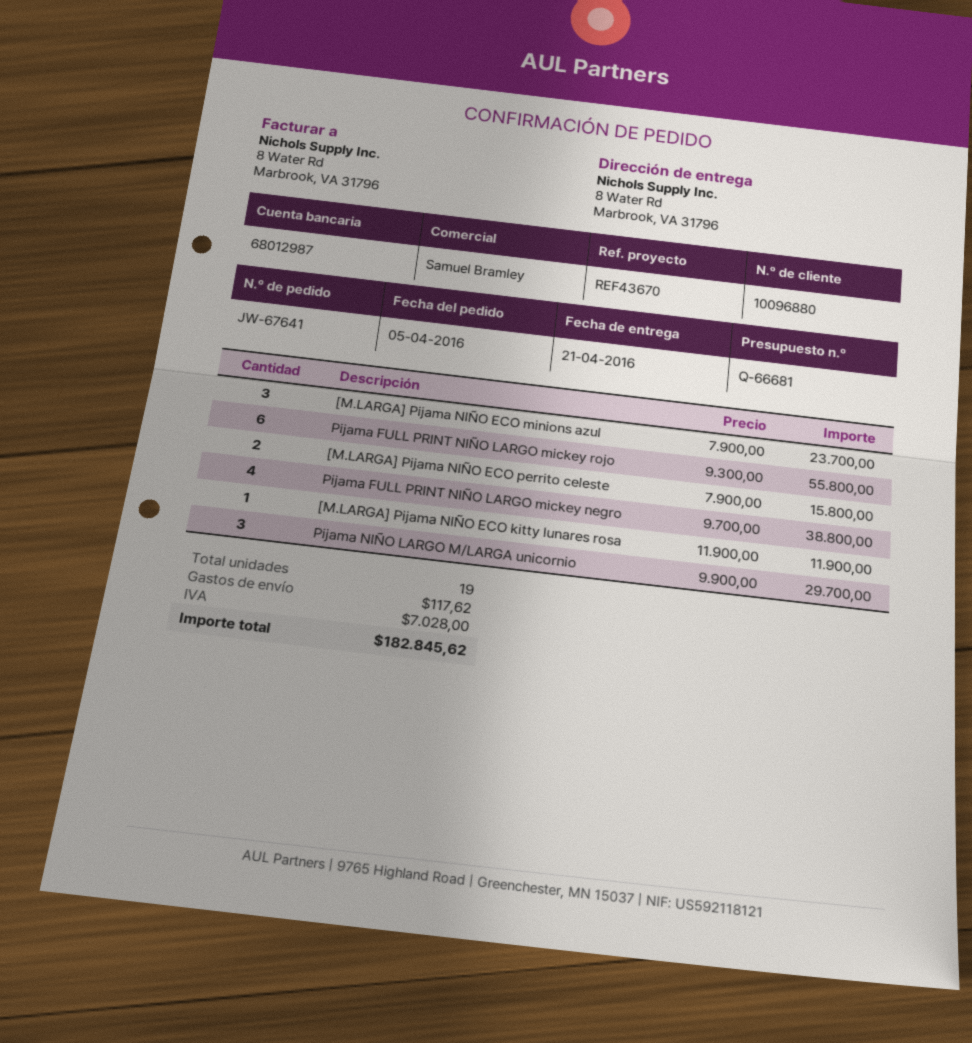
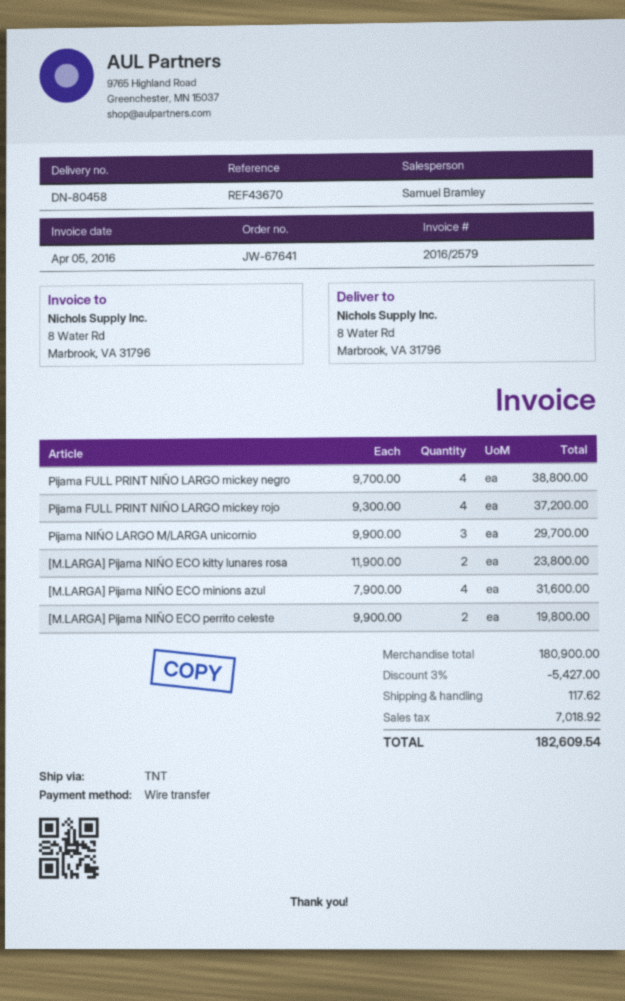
[M.LARGA] Pijama NIÑO ECO minions azul: 3 x 7900.00 = 23700.00 -> 4 x 7900.00 = 31600.00
Pijama FULL PRINT NIÑO LARGO mickey rojo: 6 x 9300.00 = 55800.00 -> 4 x 9300.00 = 37200.00
[M.LARGA] Pijama NIÑO ECO perrito celeste: 2 x 7900.00 = 15800.00 -> 2 x 9900.00 = 19800.00
[M.LARGA] Pijama NIÑO ECO kitty lunares rosa: 1 x 11900.00 = 11900.00 -> 2 x 11900.00 = 23800.00
discount: none -> 3% = 5427.00
tax: 7028.00 -> 7018.92
total: 182845.62 -> 182609.54

